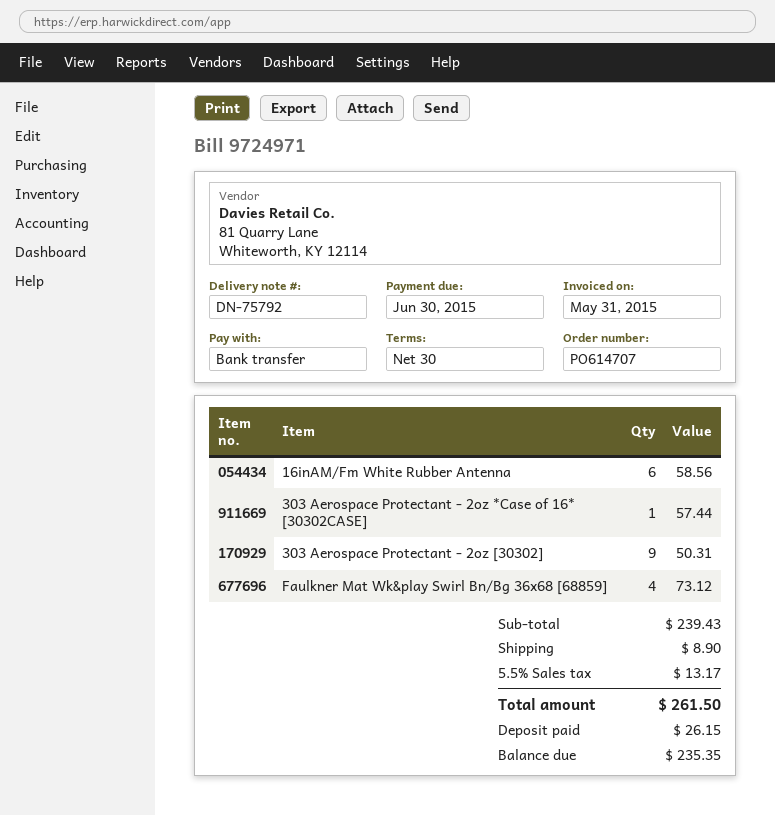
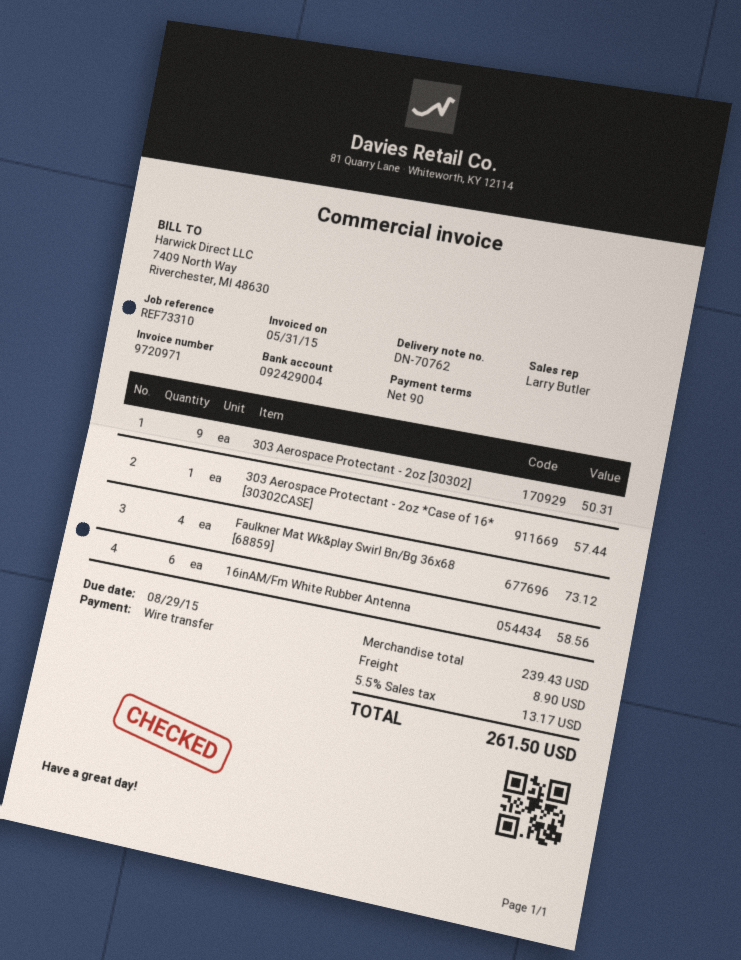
delivery note number: DN-75792 -> DN-70762
invoice number: 9724971 -> 9720971
payment terms: 30 days -> 90 days
due date: 2015-06-30 -> 2015-08-29

